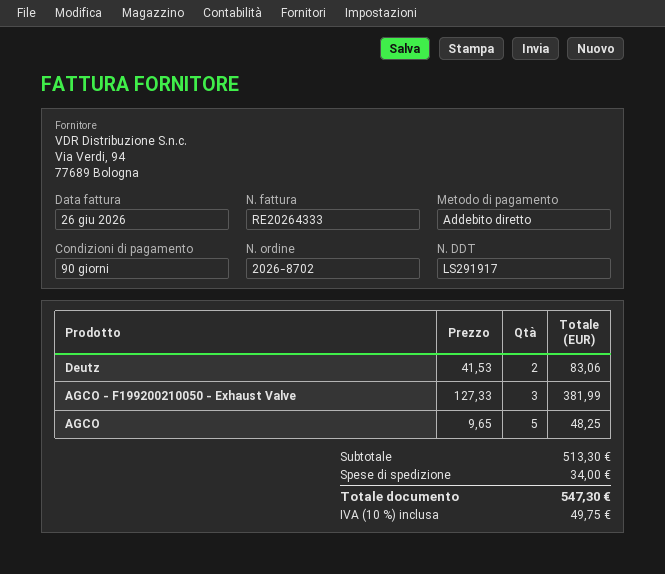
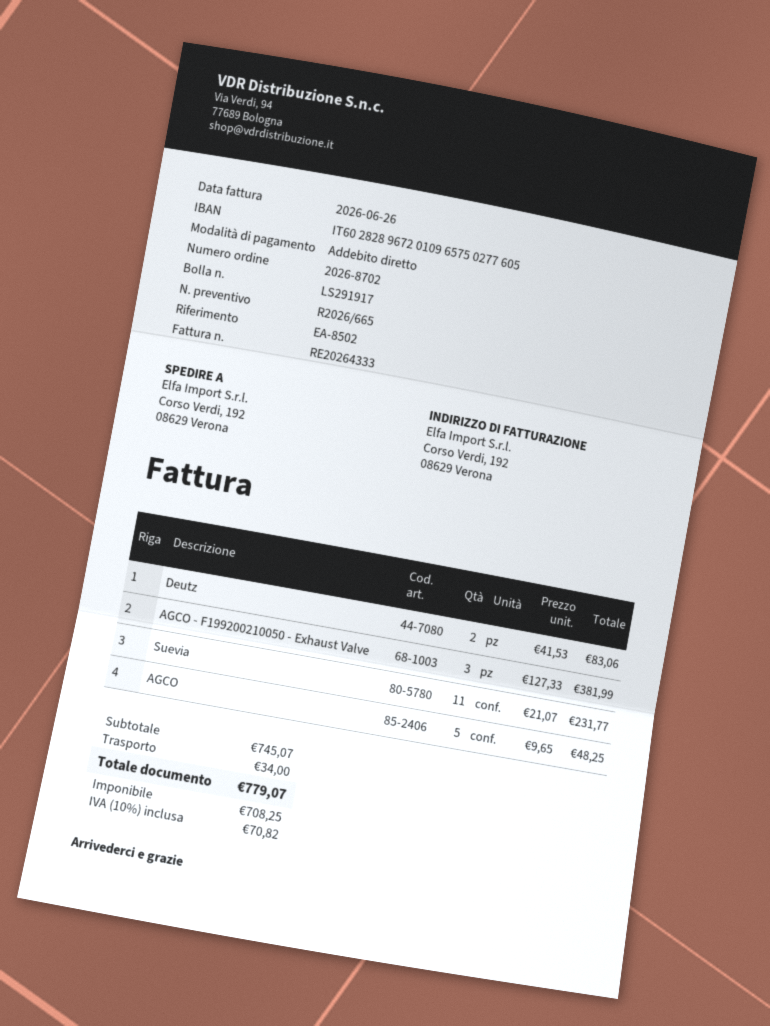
Suevia: none -> 11 x 21.07 = 231.77
subtotal: 513.30 -> 745.07
tax: 10% = 49.75 -> 10% = 70.82
total: 547.30 -> 779.07

